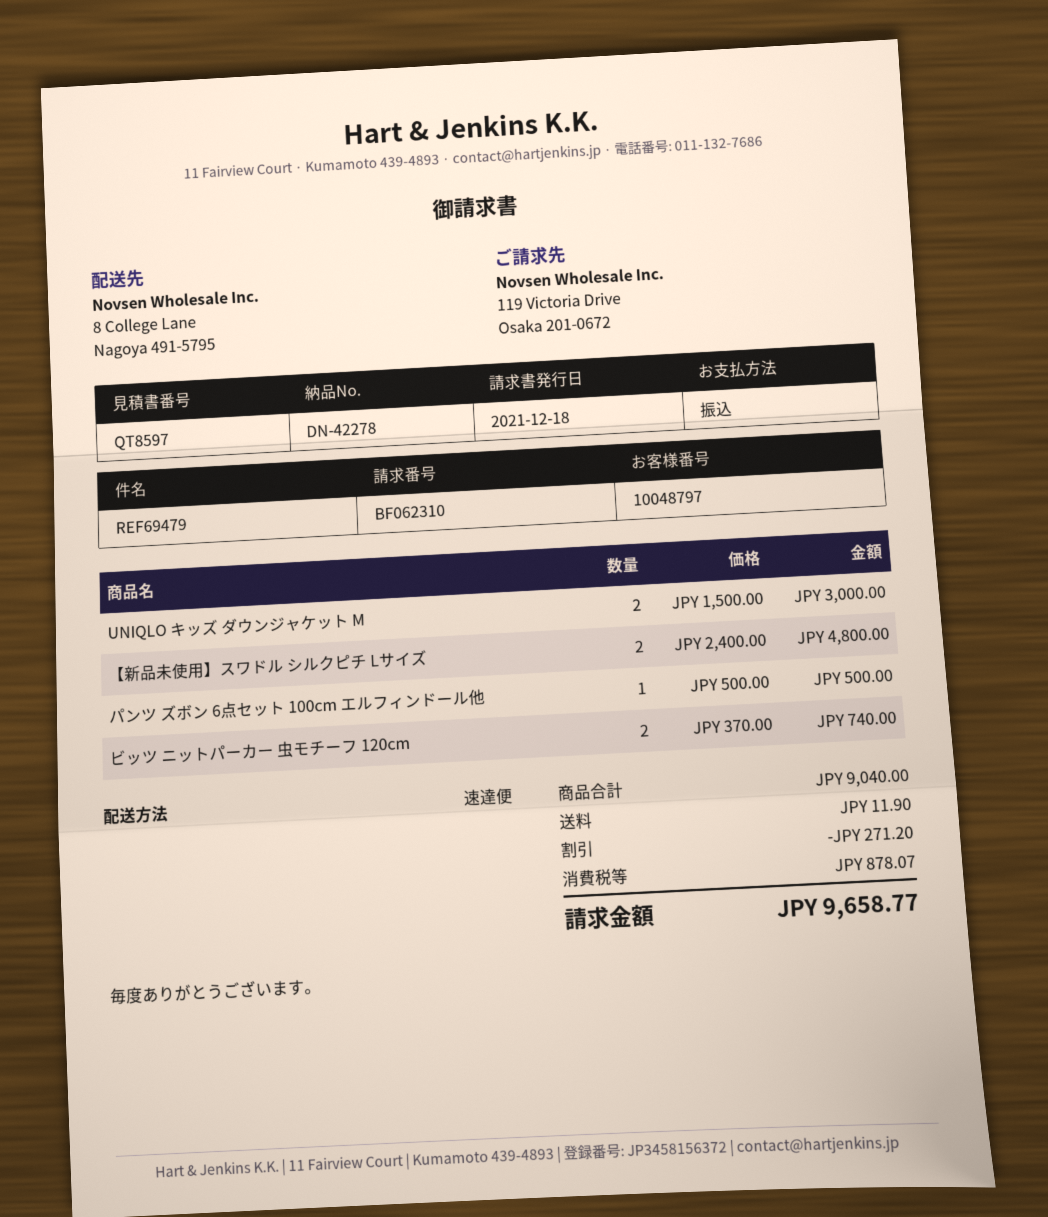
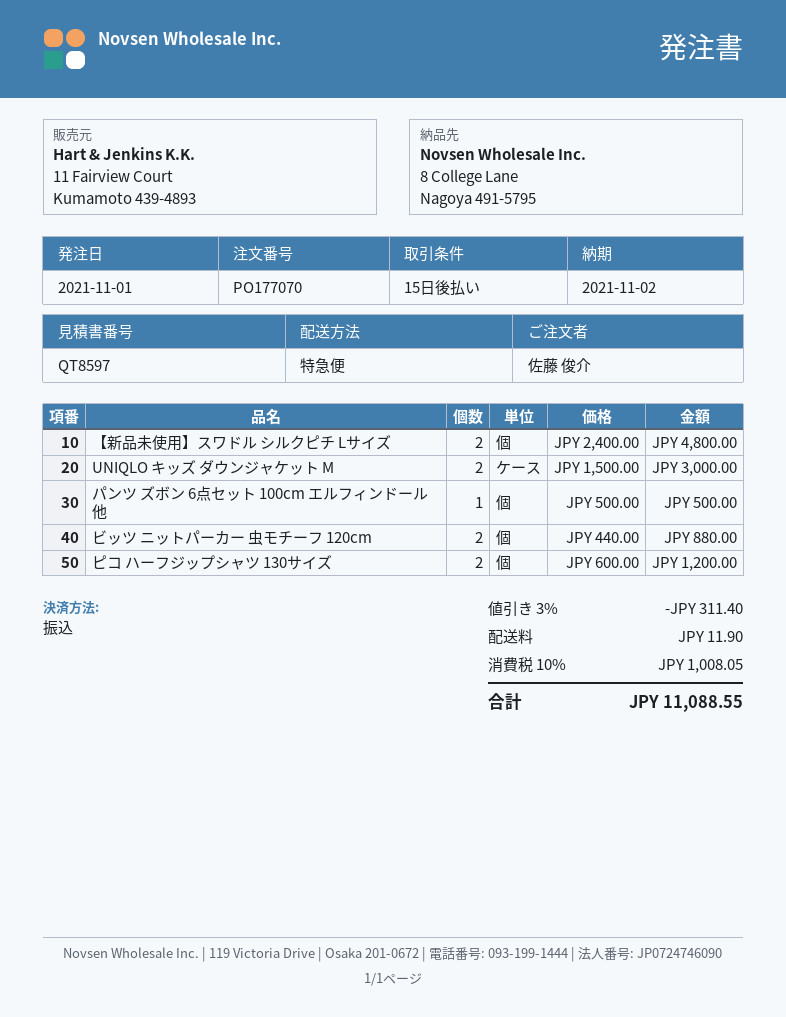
ビッツ ニットパーカー 虫モチーフ 120cm: 2 x 370.00 = 740.00 -> 2 x 440.00 = 880.00
ピコ ハーフジップシャツ 130サイズ: none -> 2 x 600.00 = 1200.00
discount: 271.20 -> 311.40
tax: 878.07 -> 1008.05
total: 9658.77 -> 11088.55

